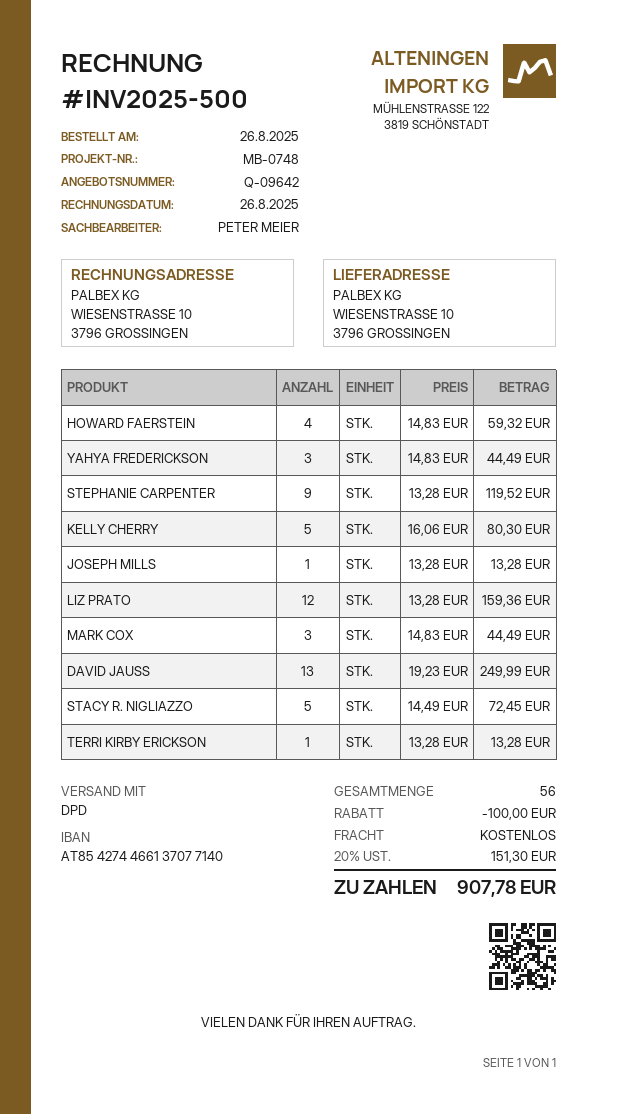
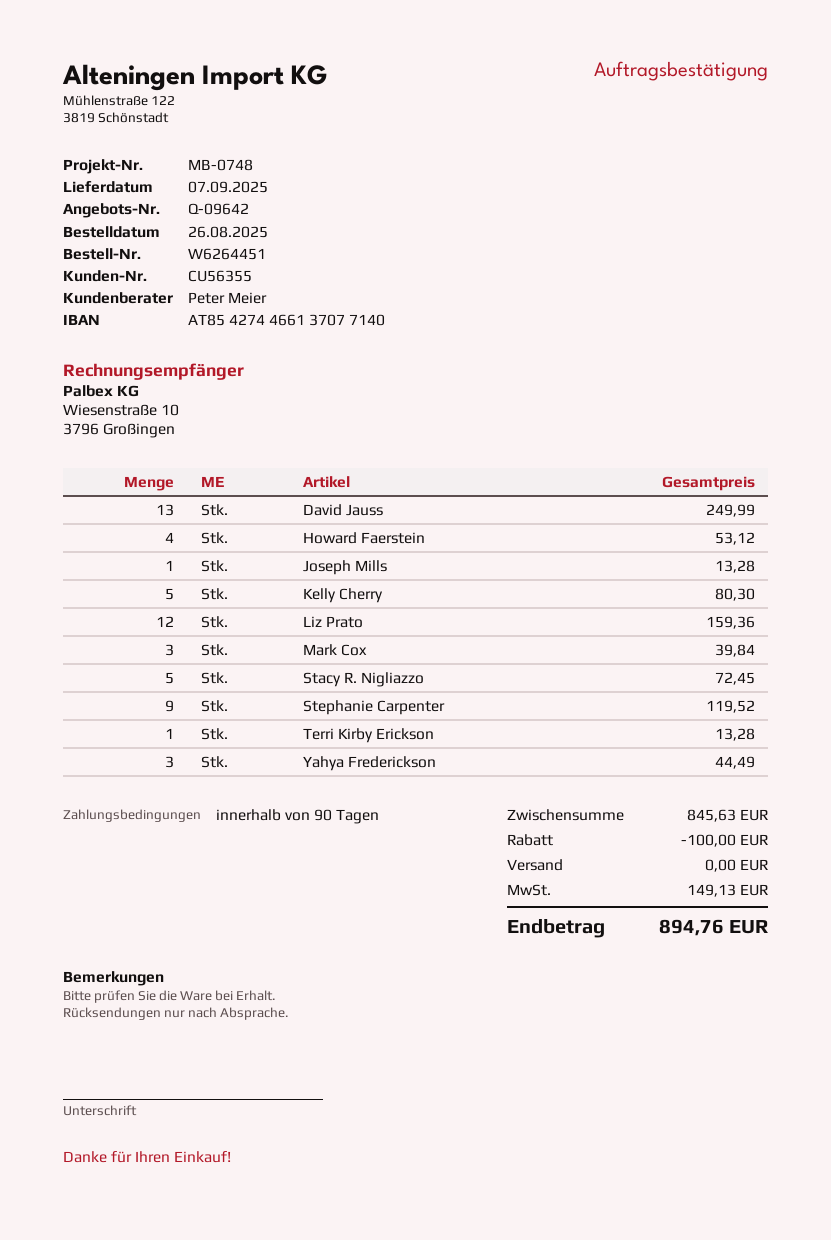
HOWARD FAERSTEIN: 4 for 59.32 -> 4 for 53.12
MARK COX: 3 for 44.49 -> 3 for 39.84
tax: 151.30 -> 149.13
total: 907.78 -> 894.76

